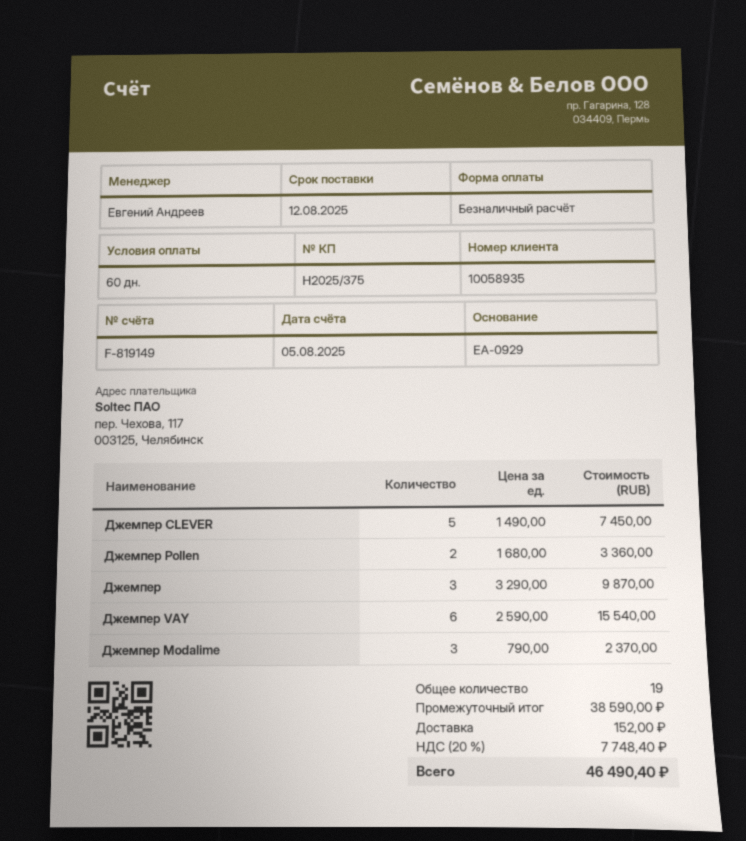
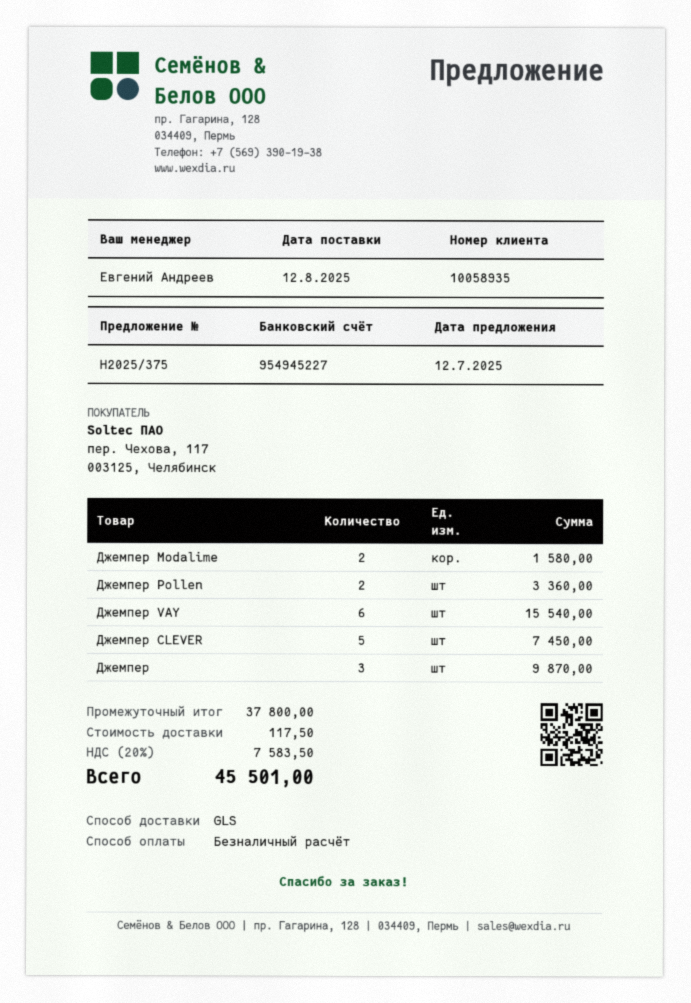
Джемпер Modalime: 3 for 2370.00 -> 2 for 1580.00
subtotal: 38590.00 -> 37800.00
shipping: 152.00 -> 117.50
tax: 20% = 7748.40 -> 20% = 7583.50
total: 46490.40 -> 45501.00

